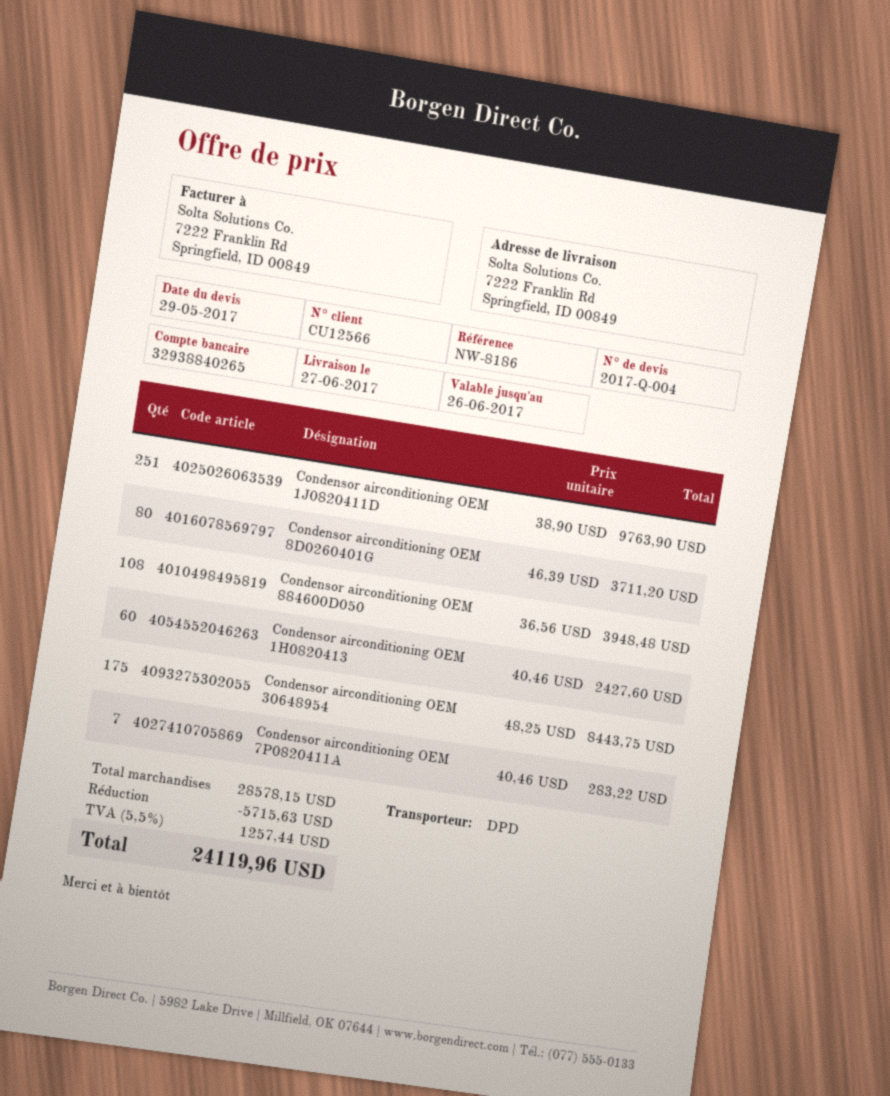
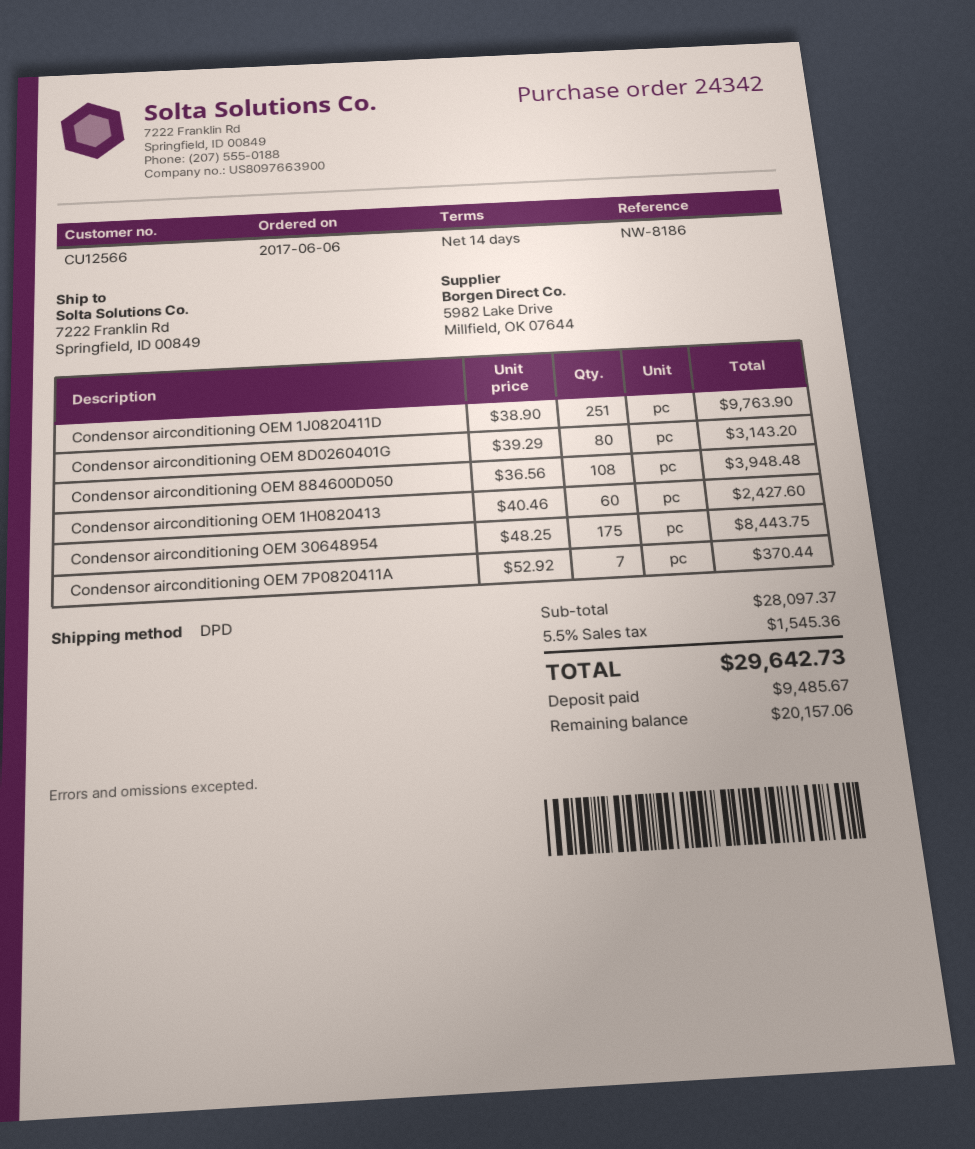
Condensor airconditioning OEM 8D0260401G: 80 x 46.39 = 3711.20 -> 80 x 39.29 = 3143.20
Condensor airconditioning OEM 7P0820411A: 7 x 40.46 = 283.22 -> 7 x 52.92 = 370.44
subtotal: 28578.15 -> 28097.37
discount: 5715.63 -> none
tax: 5.5% = 1257.44 -> 5.5% = 1545.36
total: 24119.96 -> 29642.73

